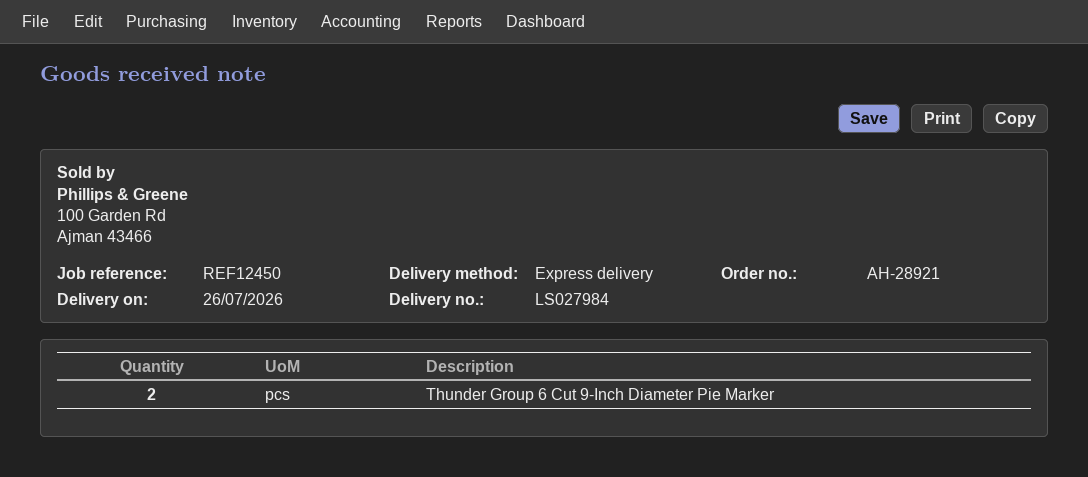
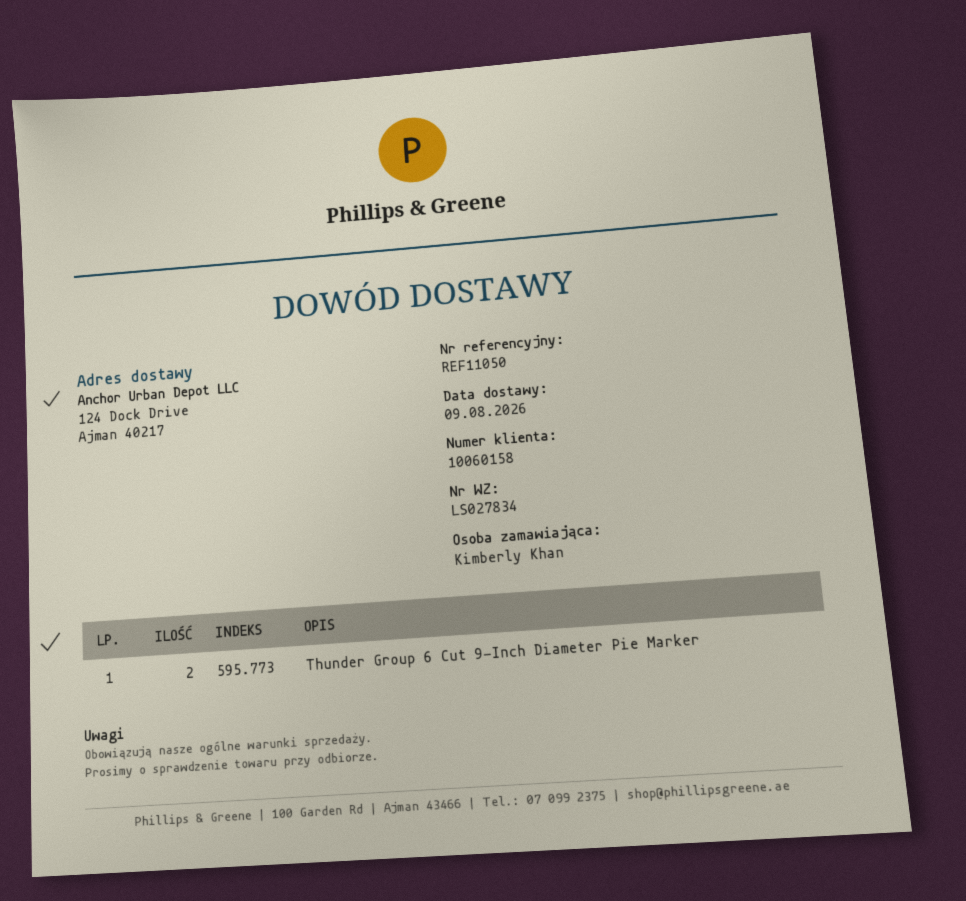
delivery note number: LS027984 -> LS027834
delivery date: 2026-07-26 -> 2026-08-09
reference: REF12450 -> REF11050

